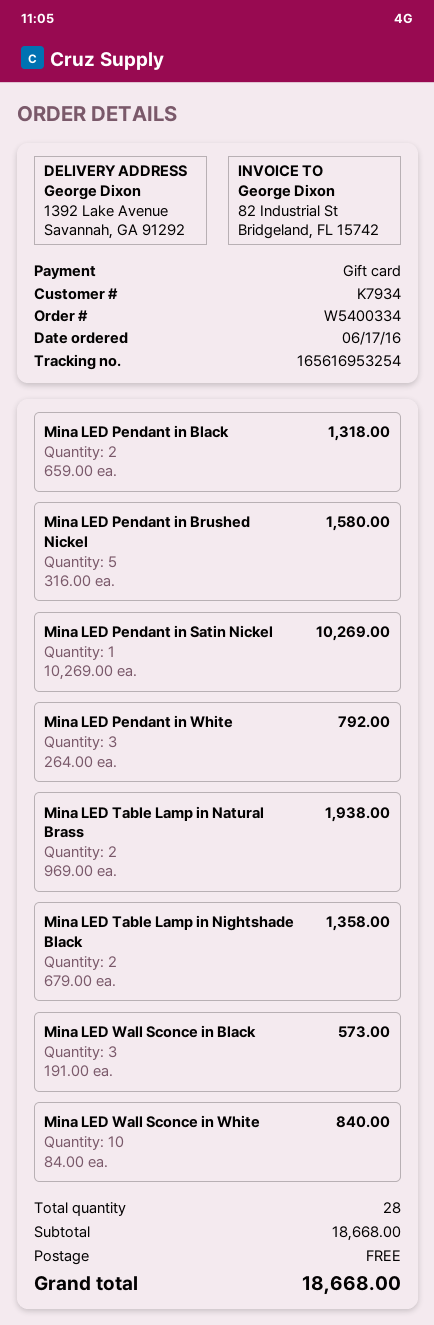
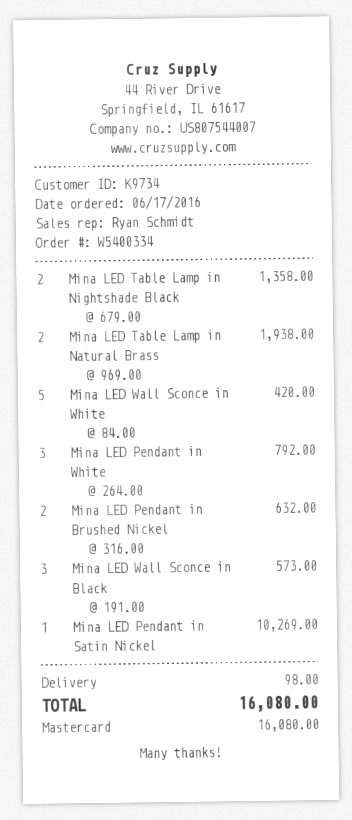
customer number: K7934 -> K9734
payment method: gift card -> Mastercard
Mina LED Pendant in Black: 2 x 659.00 = 1318.00 -> none
Mina LED Pendant in Brushed Nickel: 5 x 316.00 = 1580.00 -> 2 x 316.00 = 632.00
Mina LED Wall Sconce in White: 10 x 84.00 = 840.00 -> 5 x 84.00 = 420.00
shipping: 0.00 -> 98.00
total: 18668.00 -> 16080.00

